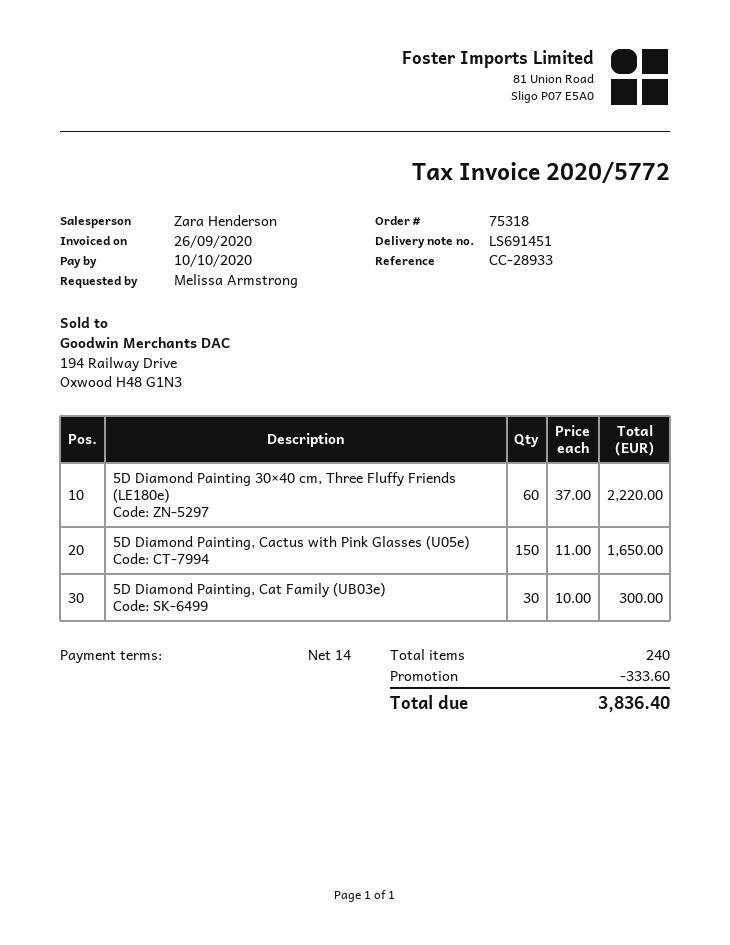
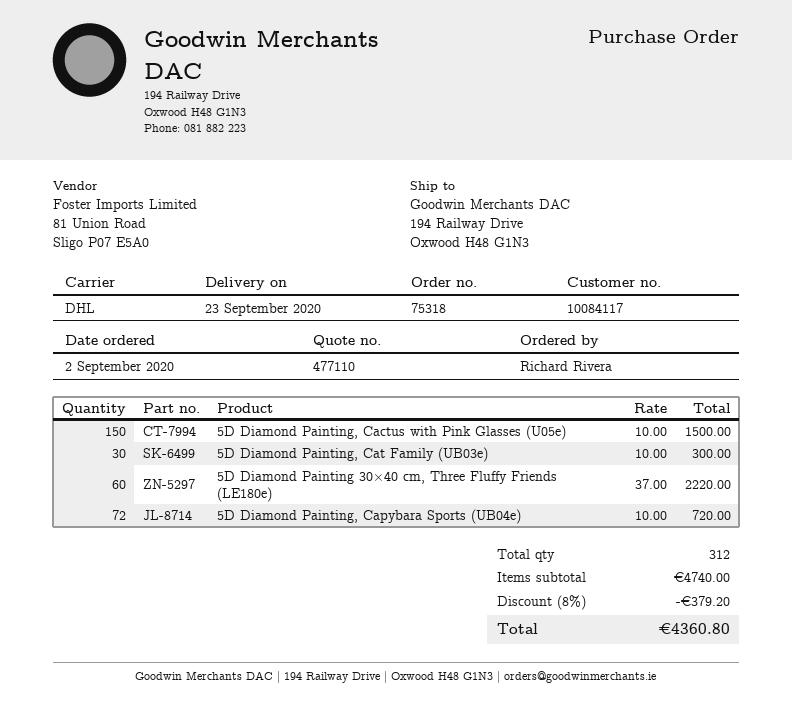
ordered by: Melissa Armstrong -> Richard Rivera
5D Diamond Painting, Cactus with Pink Glasses (U05e): 150 x 11.00 = 1650.00 -> 150 x 10.00 = 1500.00
5D Diamond Painting, Capybara Sports (UB04e): none -> 72 x 10.00 = 720.00
total quantity: 240 -> 312
discount: 333.60 -> 379.20
total: 3836.40 -> 4360.80

